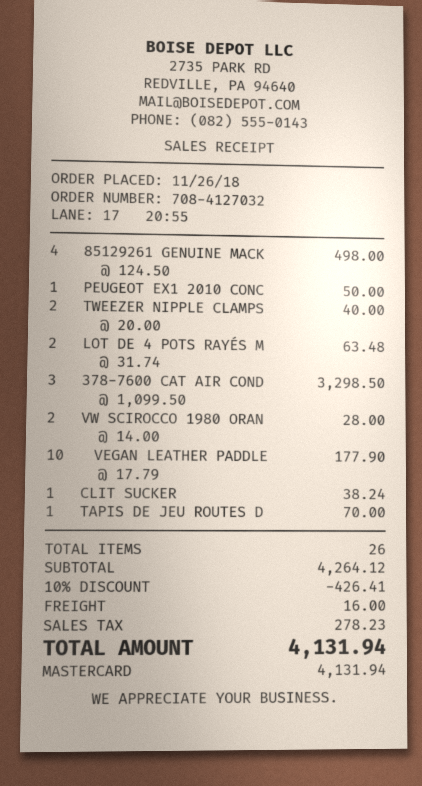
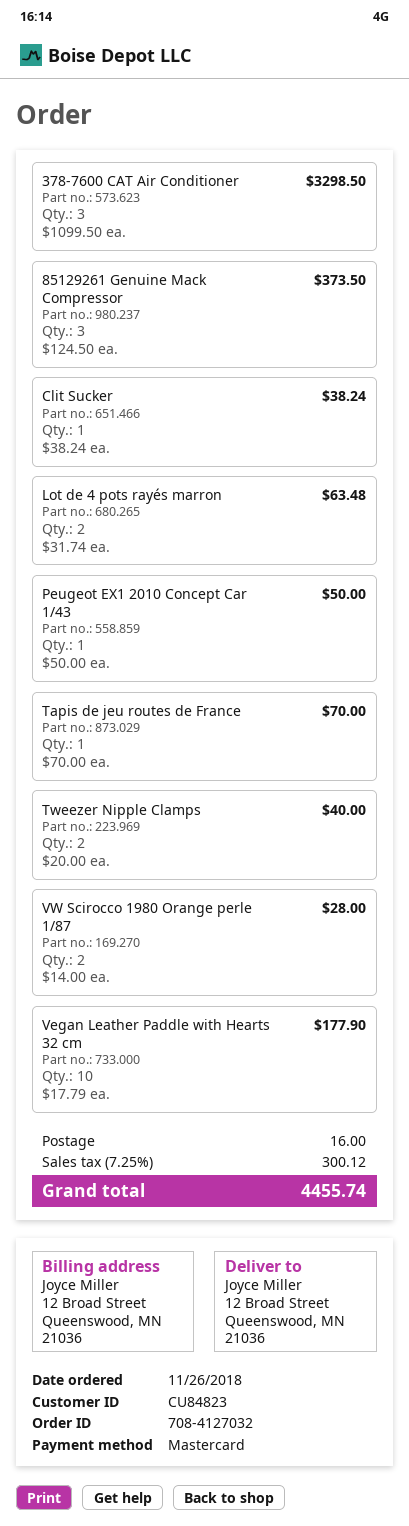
85129261 GENUINE MACK: 4 x 124.50 = 498.00 -> 3 x 124.50 = 373.50
discount: 10% = 426.41 -> none
tax: 278.23 -> 300.12
total: 4131.94 -> 4455.74

